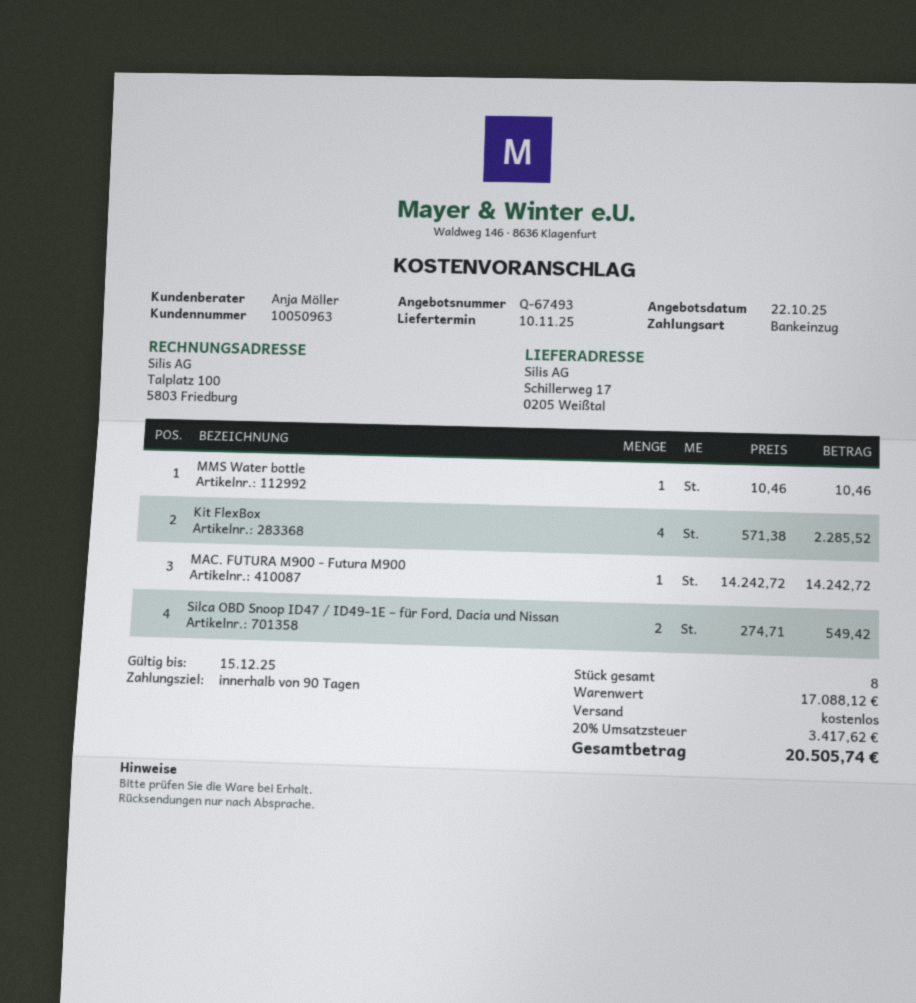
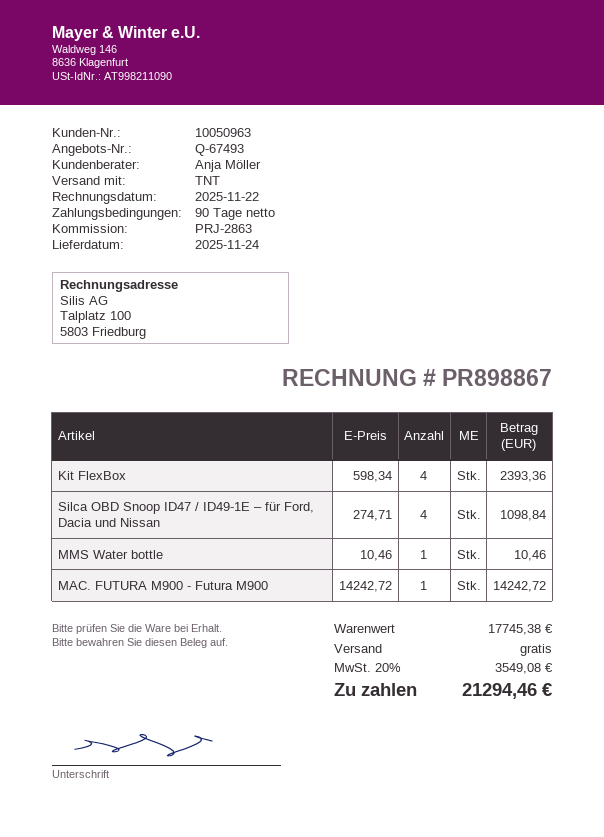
delivery date: 2025-11-10 -> 2025-11-24
Kit FlexBox: 4 x 571.38 = 2285.52 -> 4 x 598.34 = 2393.36
Silca OBD Snoop ID47 / ID49-1E – für Ford, Dacia und Nissan: 2 x 274.71 = 549.42 -> 4 x 274.71 = 1098.84
subtotal: 17088.12 -> 17745.38
tax: 20% = 3417.62 -> 20% = 3549.08
total: 20505.74 -> 21294.46

